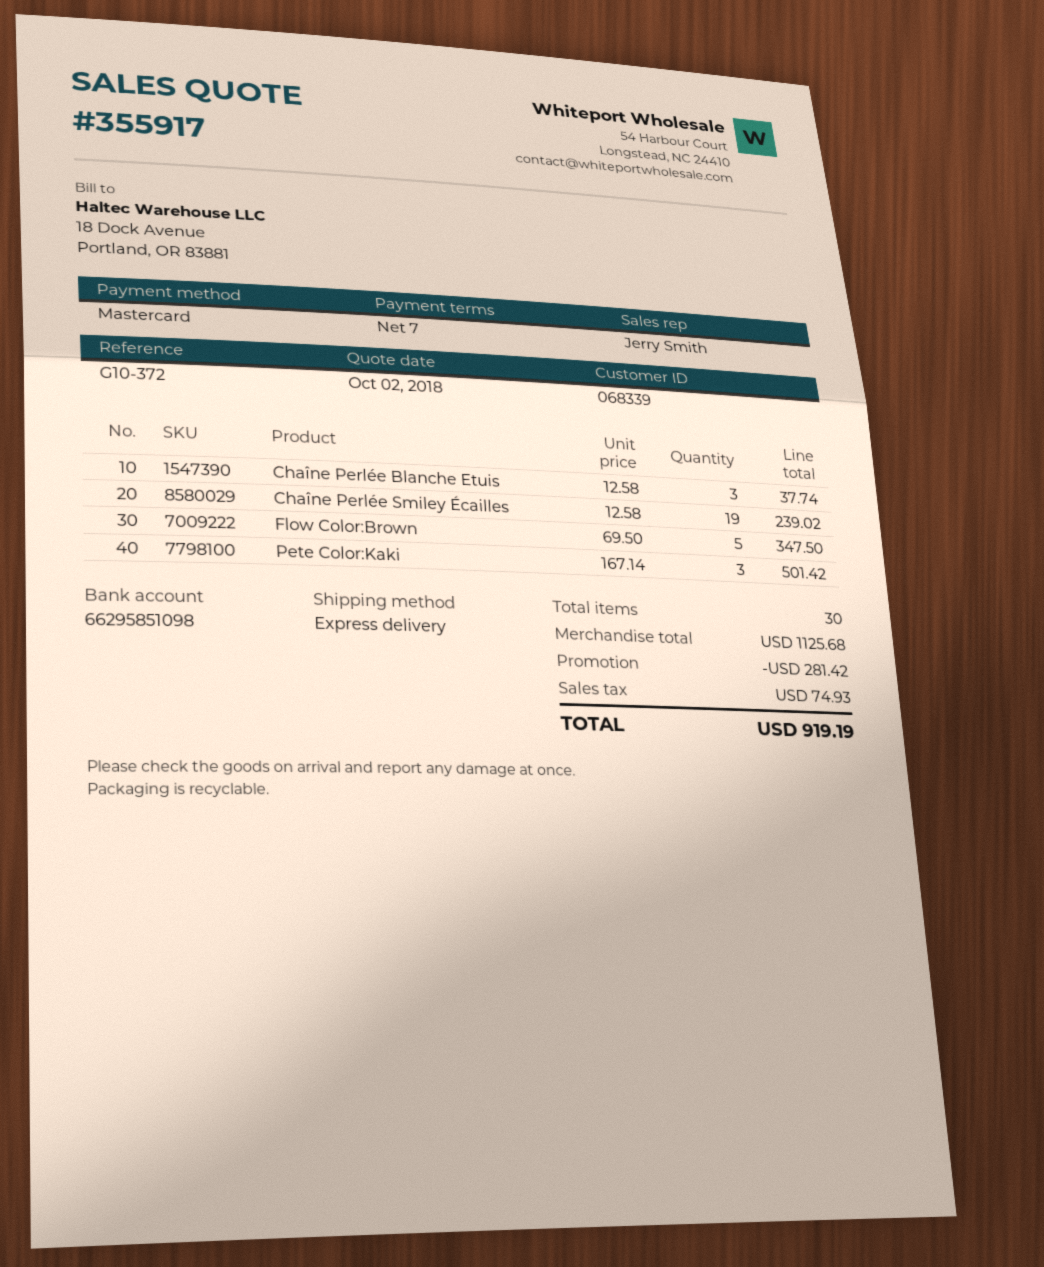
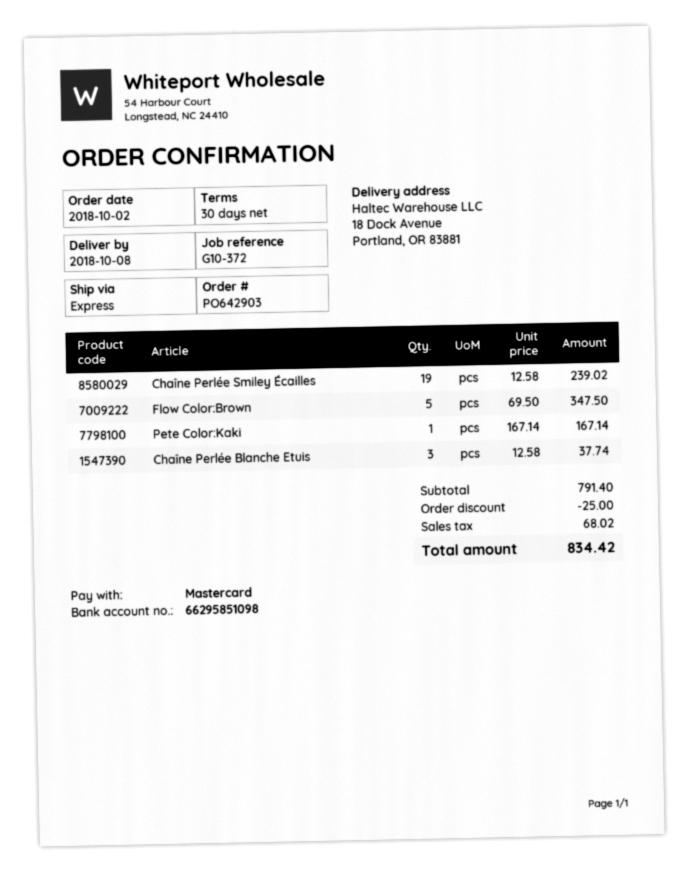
payment terms: 7 days -> 30 days
Pete Color:Kaki: 3 x 167.14 = 501.42 -> 1 x 167.14 = 167.14
subtotal: 1125.68 -> 791.40
discount: 281.42 -> 25.00
tax: 74.93 -> 68.02
total: 919.19 -> 834.42

